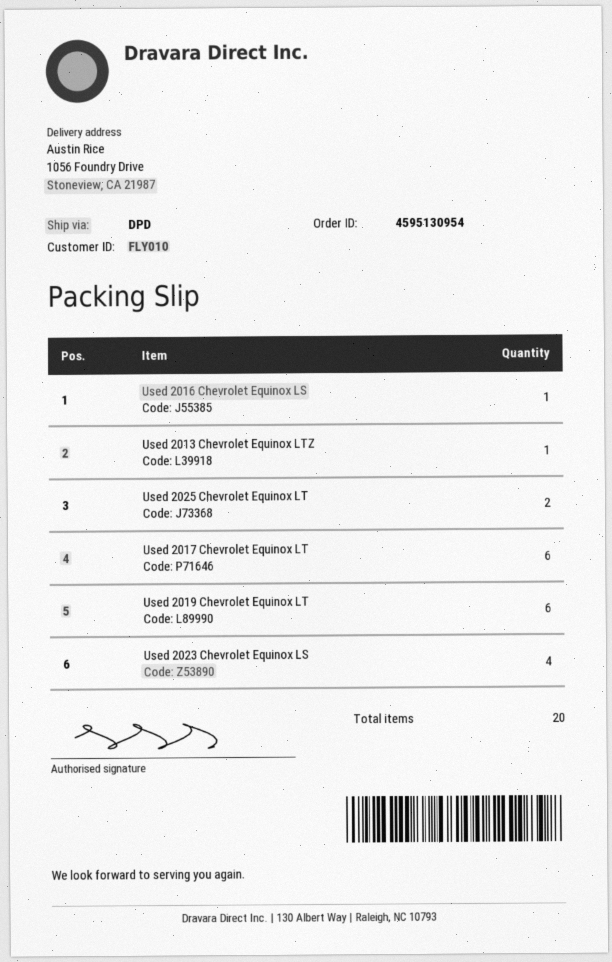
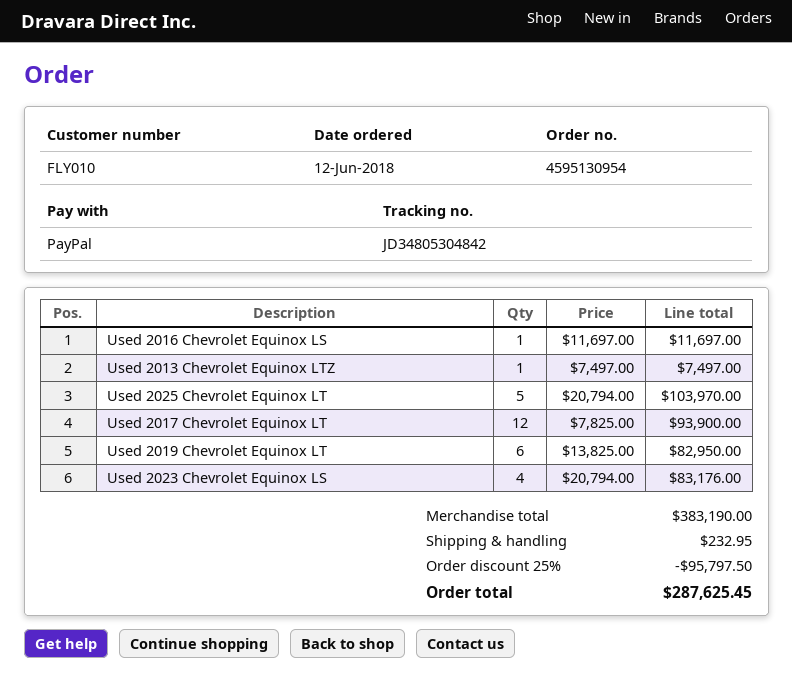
Used 2025 Chevrolet Equinox LT: 2 -> 5
Used 2017 Chevrolet Equinox LT: 6 -> 12

